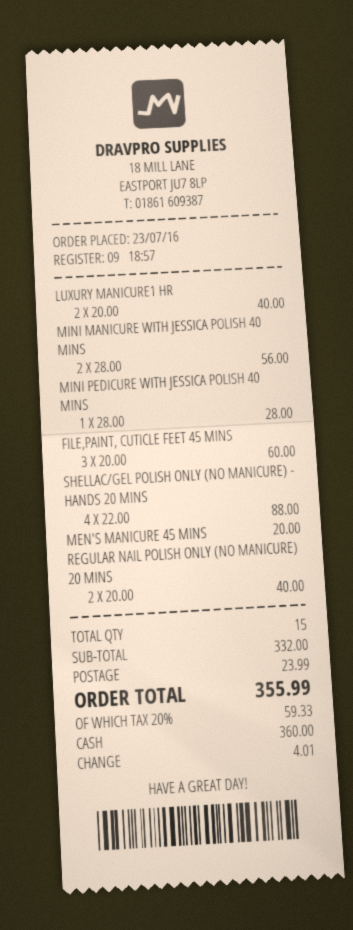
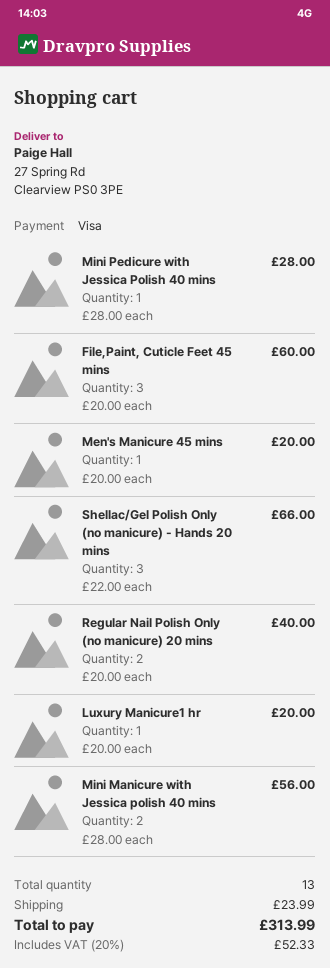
payment method: cash -> Visa
LUXURY MANICURE1 HR: 2 x 20.00 = 40.00 -> 1 x 20.00 = 20.00
SHELLAC/GEL POLISH ONLY (NO MANICURE) - HANDS 20 MINS: 4 x 22.00 = 88.00 -> 3 x 22.00 = 66.00
total quantity: 15 -> 13
tax: 20% = 59.33 -> 20% = 52.33
total: 355.99 -> 313.99

